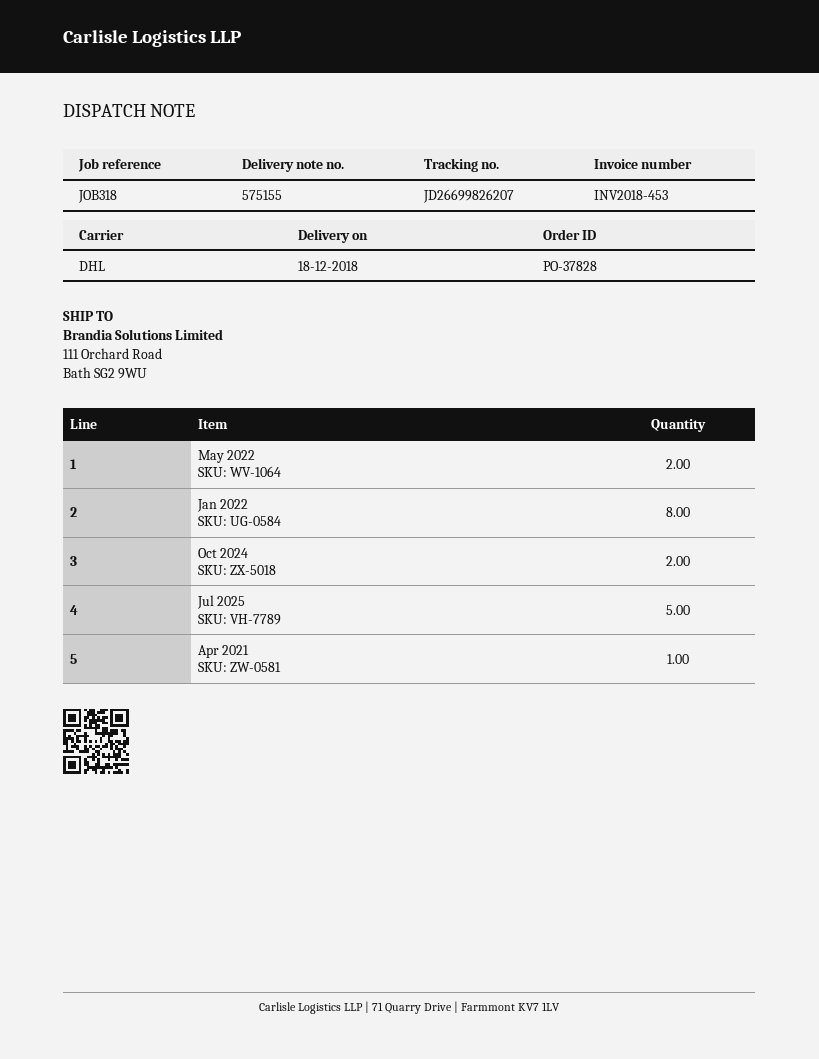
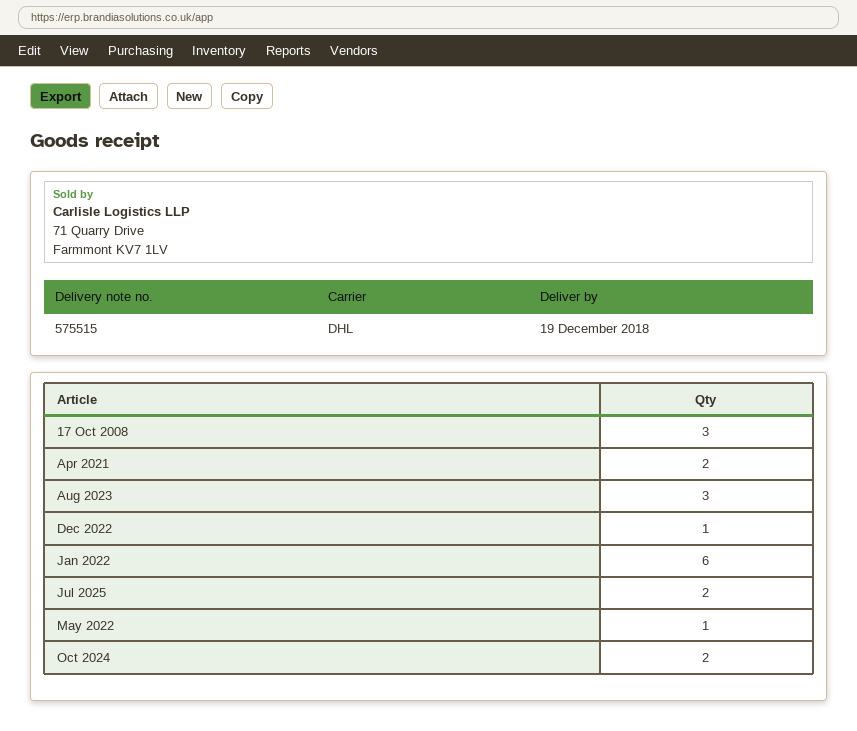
delivery note number: 575155 -> 575515
delivery date: 2018-12-18 -> 2018-12-19
May 2022: 2 -> 1
Jan 2022: 8 -> 6
Jul 2025: 5 -> 2
Apr 2021: 1 -> 2
17 Oct 2008: none -> 3
Aug 2023: none -> 3
Dec 2022: none -> 1

